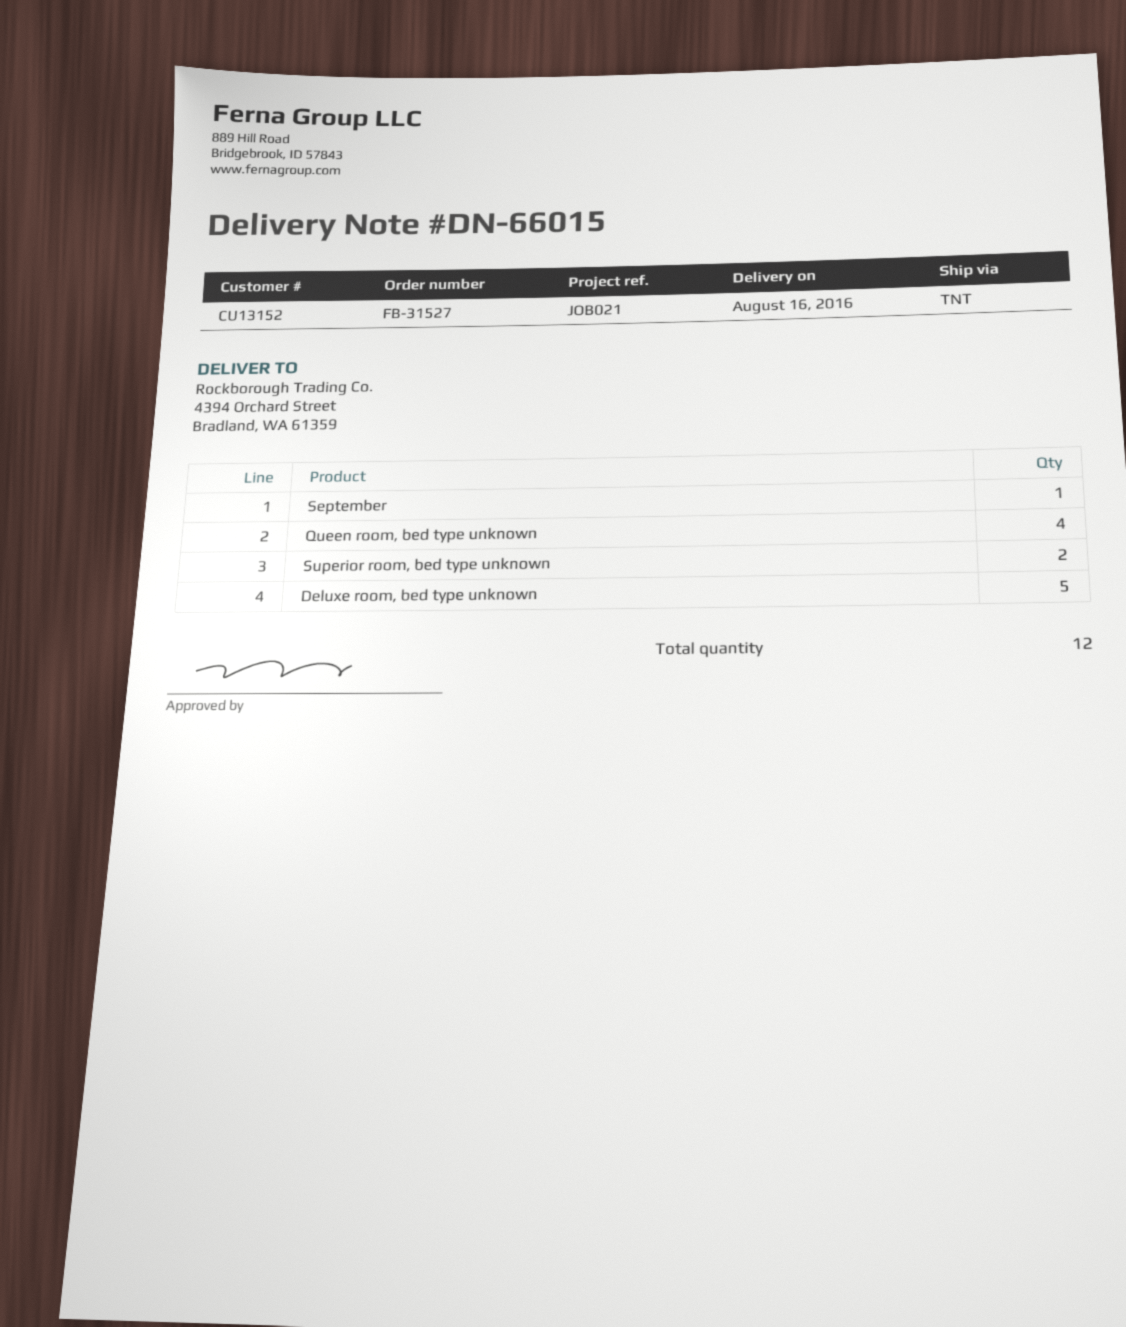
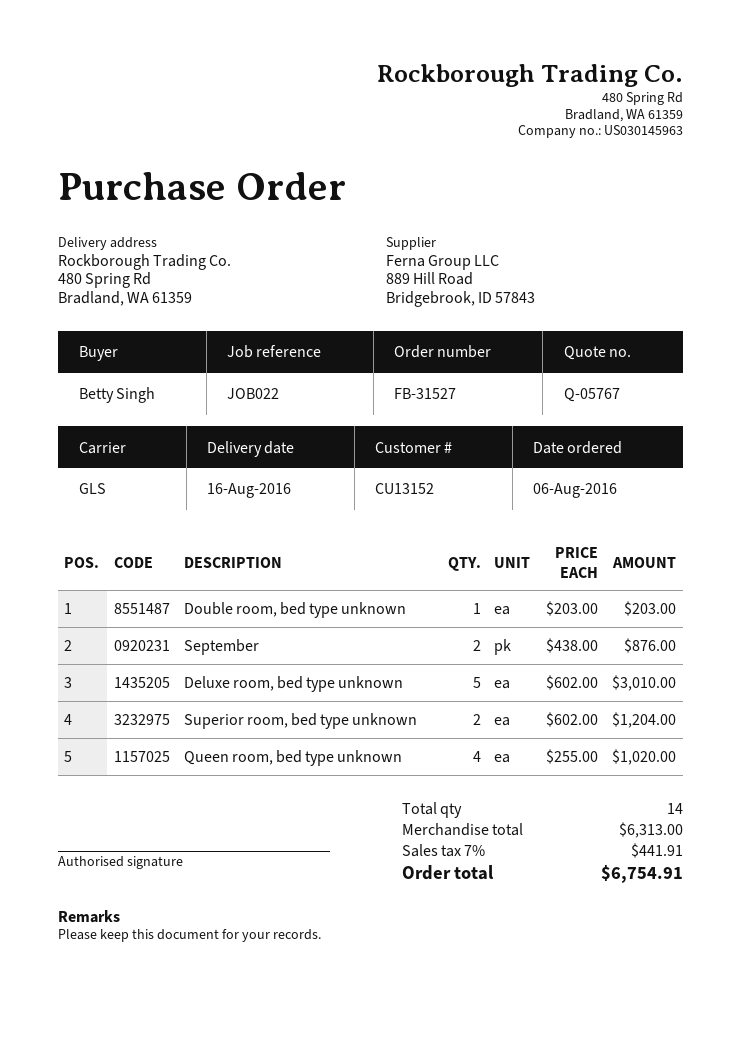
reference: JOB021 -> JOB022
shipping method: TNT -> GLS
ship to: 4394 Orchard Street, Bradland, WA 61359 -> 480 Spring Rd, Bradland, WA 61359
September: 1 -> 2
Double room, bed type unknown: none -> 1
total quantity: 12 -> 14

